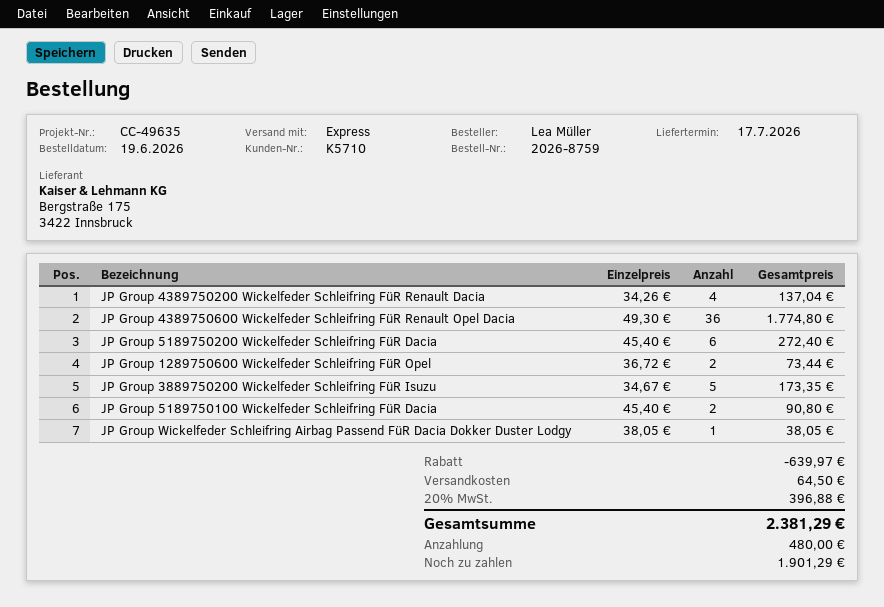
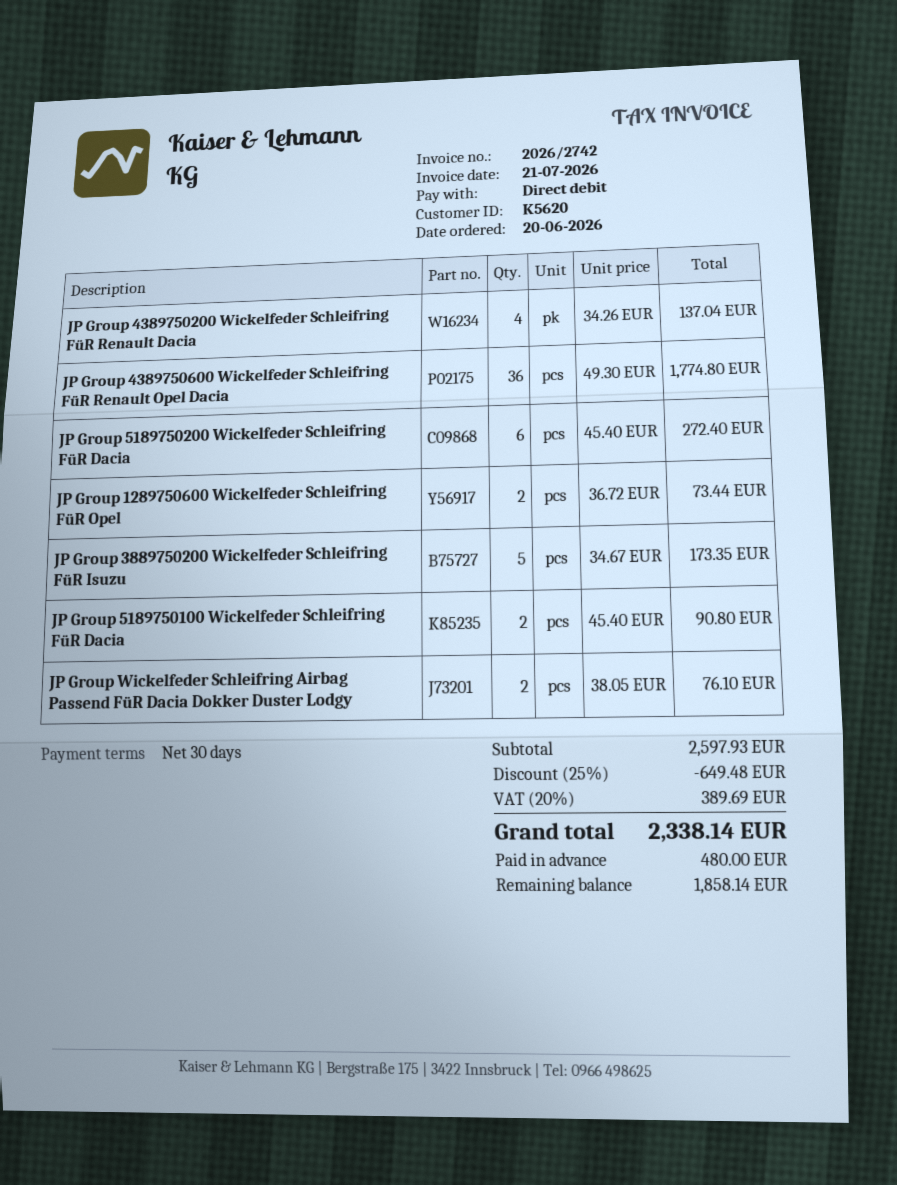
order date: 2026-06-19 -> 2026-06-20
customer number: K5710 -> K5620
JP Group Wickelfeder Schleifring Airbag Passend FüR Dacia Dokker Duster Lodgy: 1 x 38.05 = 38.05 -> 2 x 38.05 = 76.10
discount: 639.97 -> 649.48
shipping: 64.50 -> none
tax: 20% = 396.88 -> 20% = 389.69
total: 2381.29 -> 2338.14
balance: 1901.29 -> 1858.14

